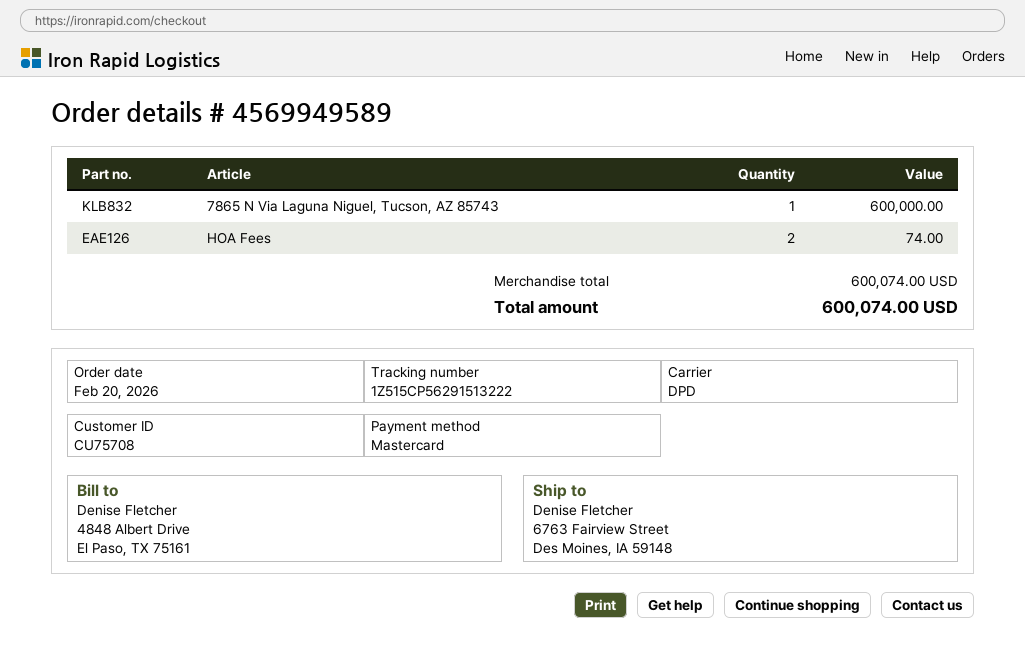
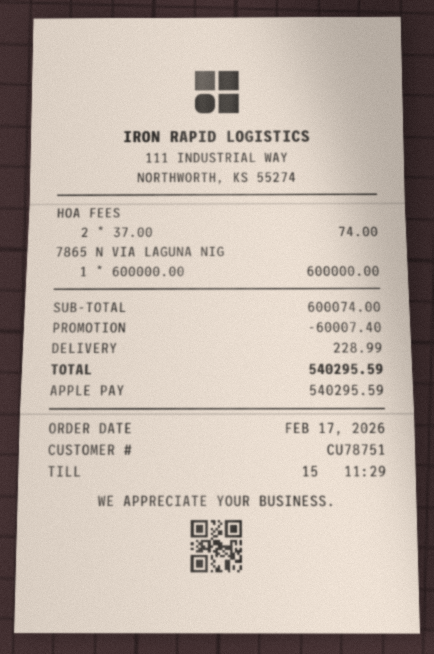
order date: 2026-02-20 -> 2026-02-17
customer number: CU75708 -> CU78751
payment method: Mastercard -> Apple Pay
discount: none -> 60007.40
shipping: none -> 228.99
total: 600074.00 -> 540295.59

